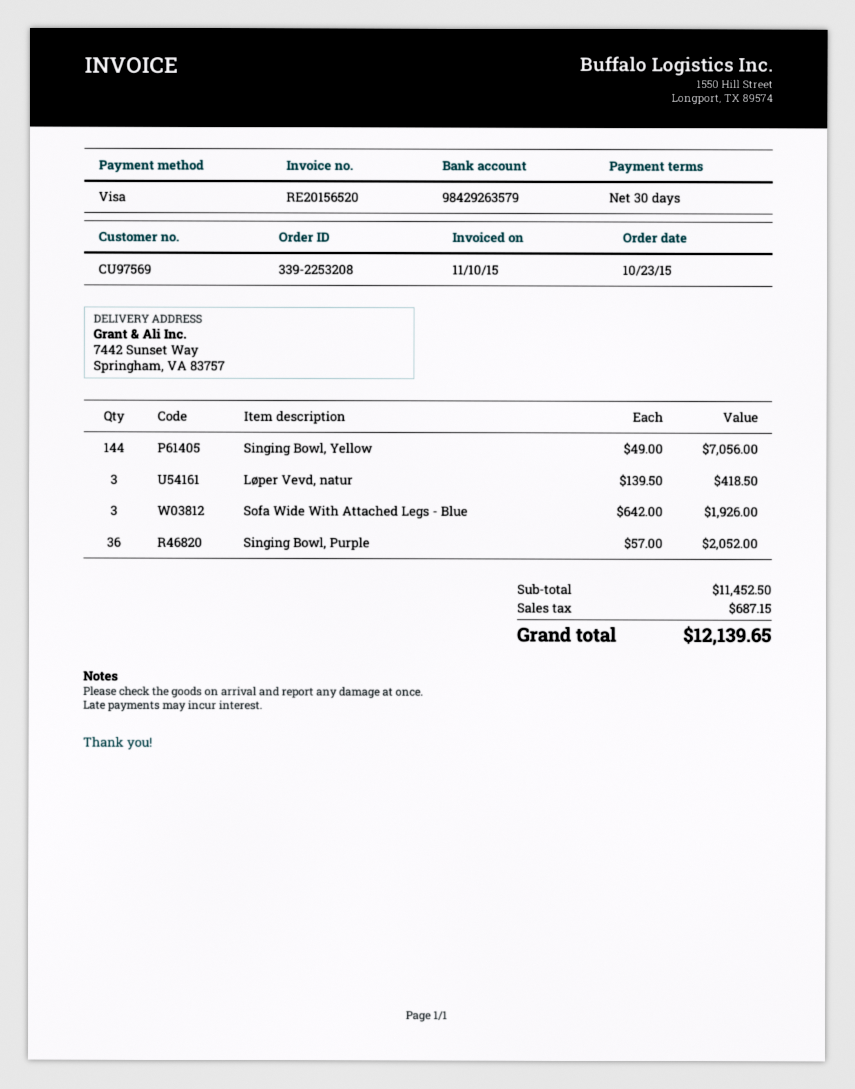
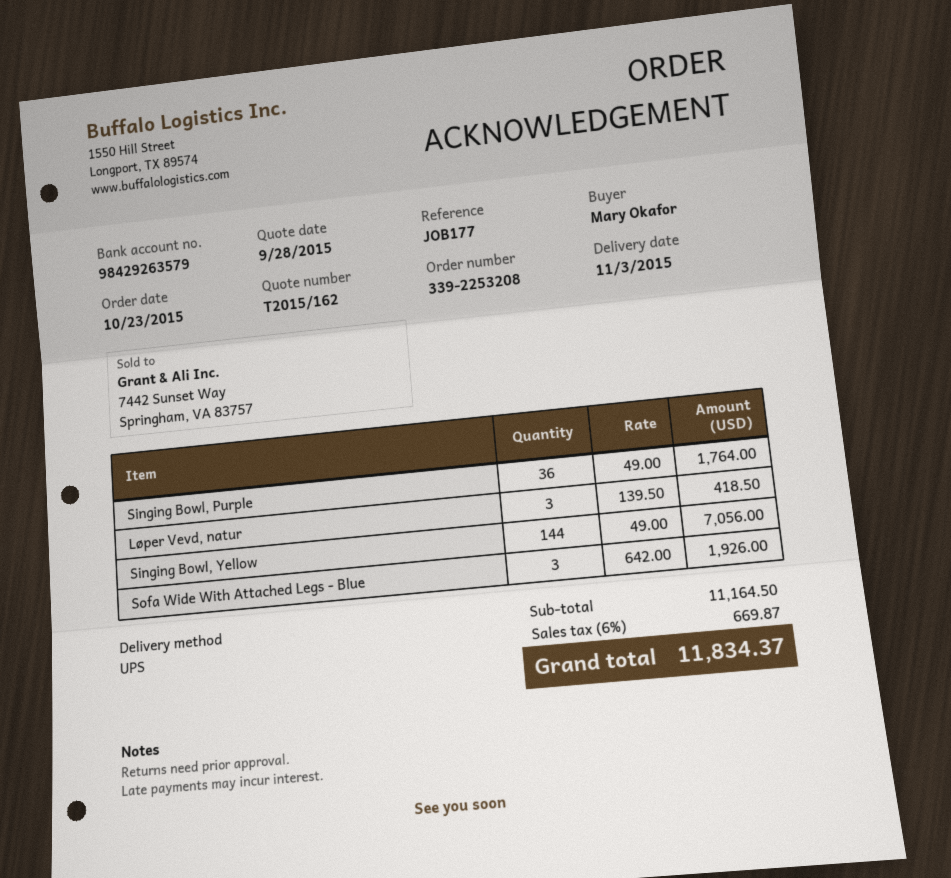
Singing Bowl, Purple: 36 x 57.00 = 2052.00 -> 36 x 49.00 = 1764.00
subtotal: 11452.50 -> 11164.50
tax: 687.15 -> 669.87
total: 12139.65 -> 11834.37

